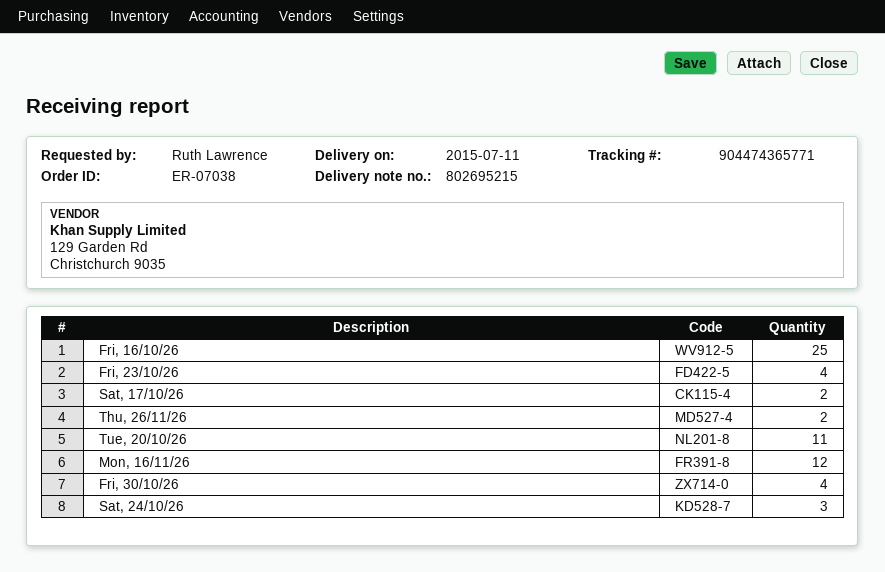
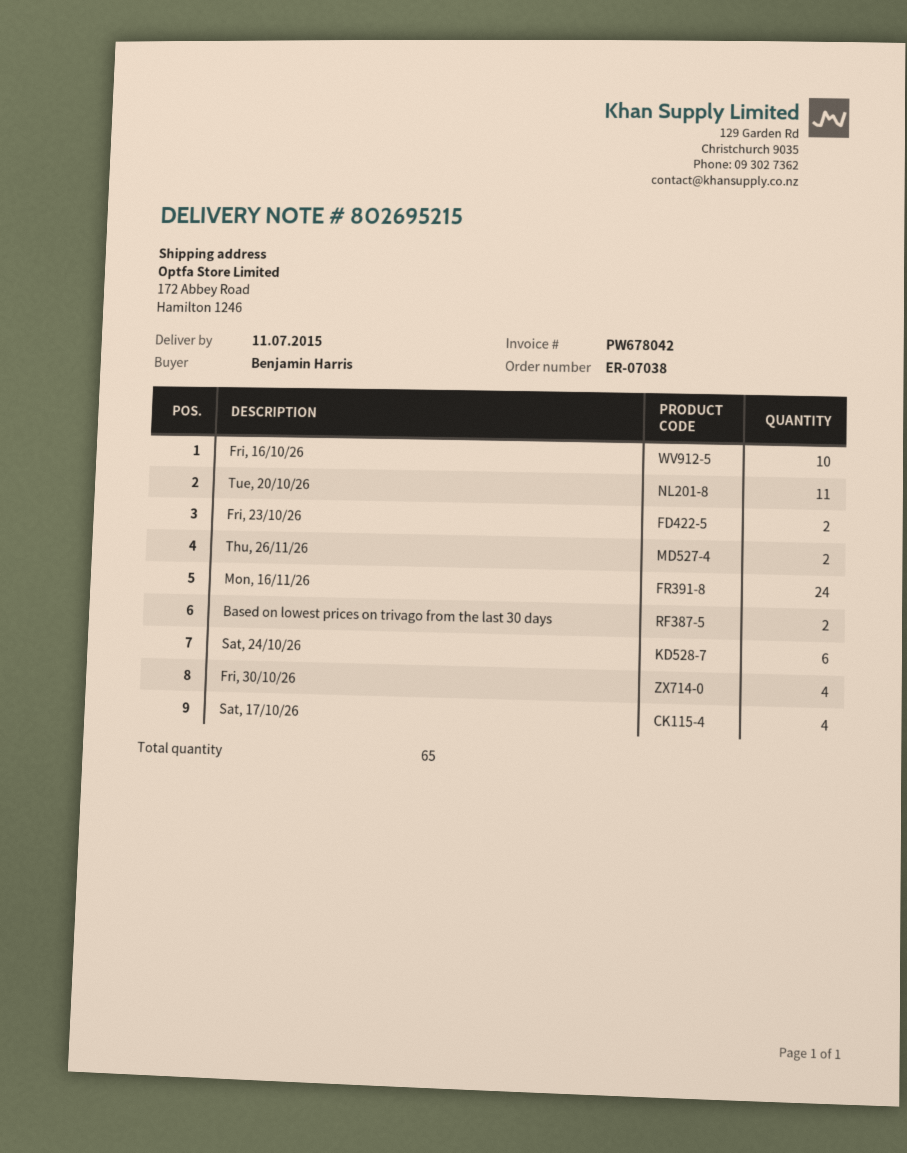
ordered by: Ruth Lawrence -> Benjamin Harris
Fri, 16/10/26: 25 -> 10
Fri, 23/10/26: 4 -> 2
Sat, 17/10/26: 2 -> 4
Mon, 16/11/26: 12 -> 24
Sat, 24/10/26: 3 -> 6
Based on lowest prices on trivago from the last 30 days: none -> 2

